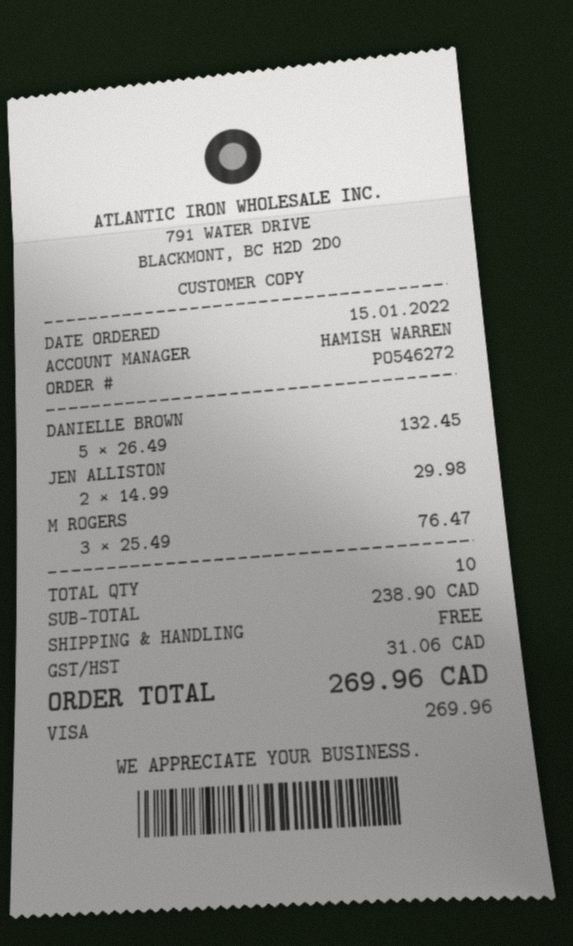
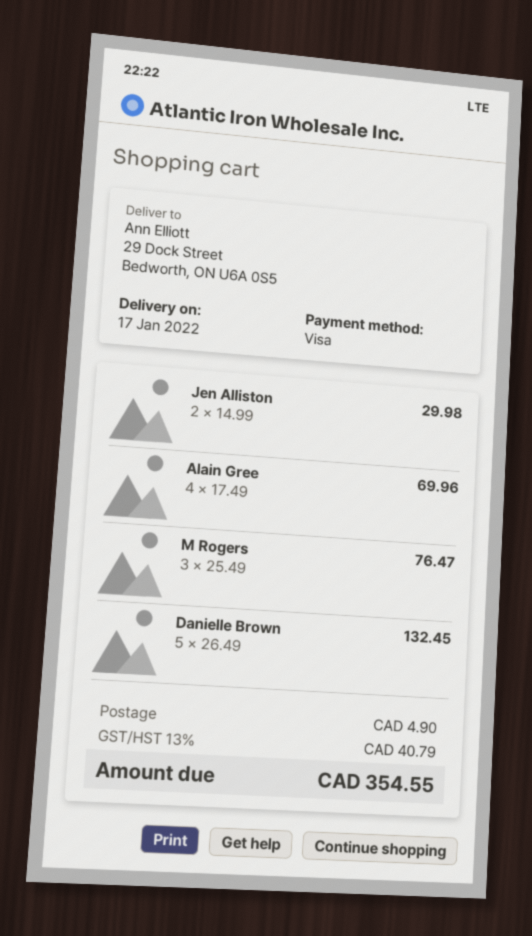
Alain Gree: none -> 4 x 17.49 = 69.96
shipping: 0.00 -> 4.90
tax: 31.06 -> 40.79
total: 269.96 -> 354.55

